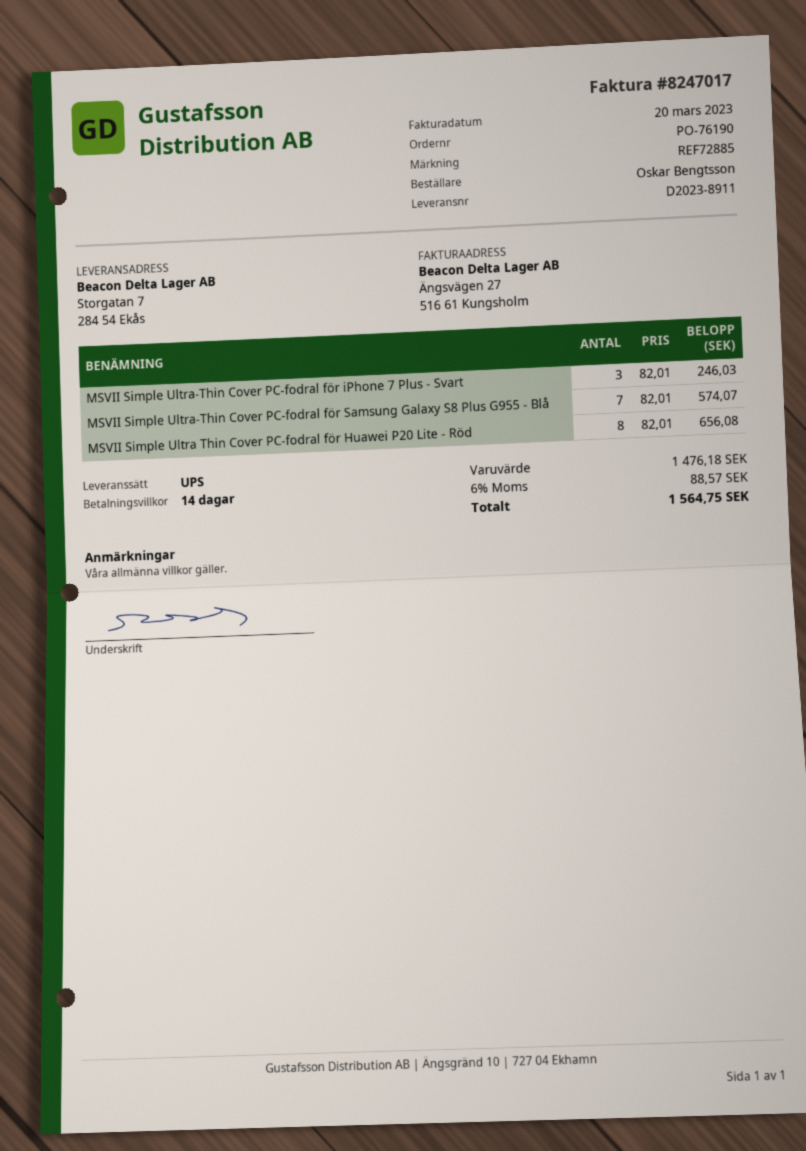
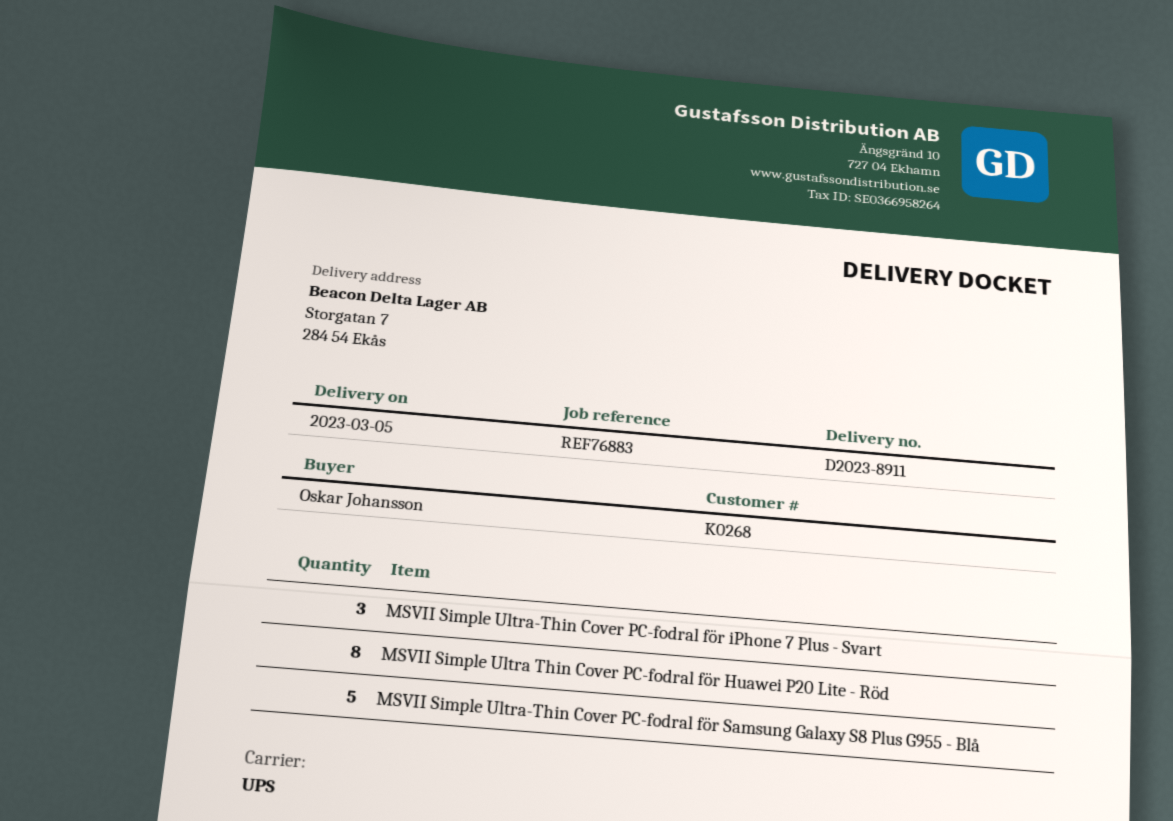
reference: REF72885 -> REF76883
ordered by: Oskar Bengtsson -> Oskar Johansson
MSVII Simple Ultra-Thin Cover PC-fodral för Samsung Galaxy S8 Plus G955 - Blå: 7 -> 5

